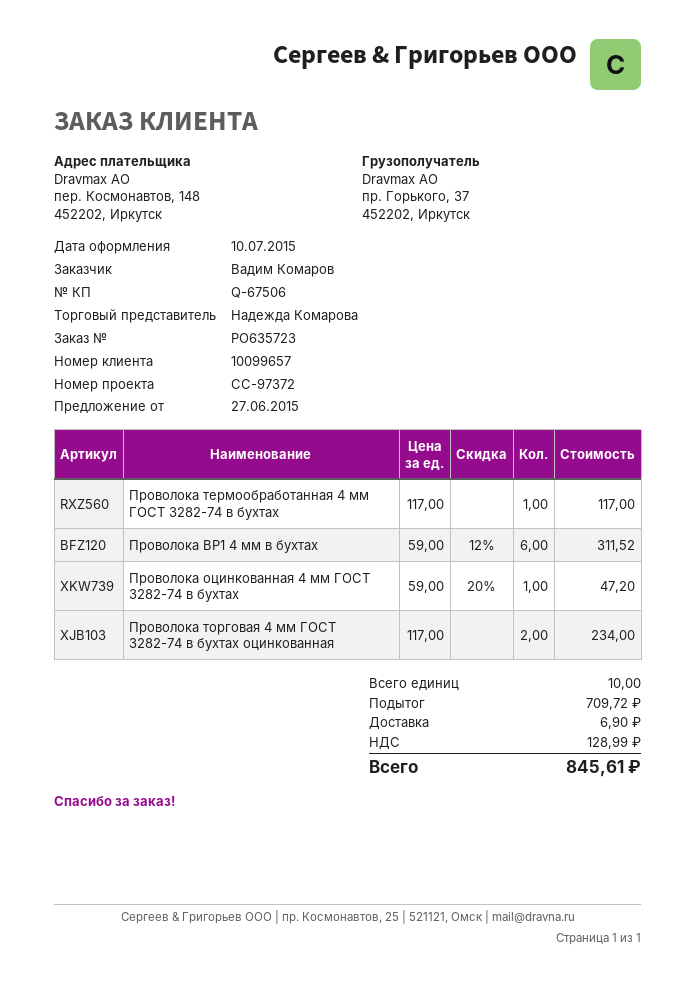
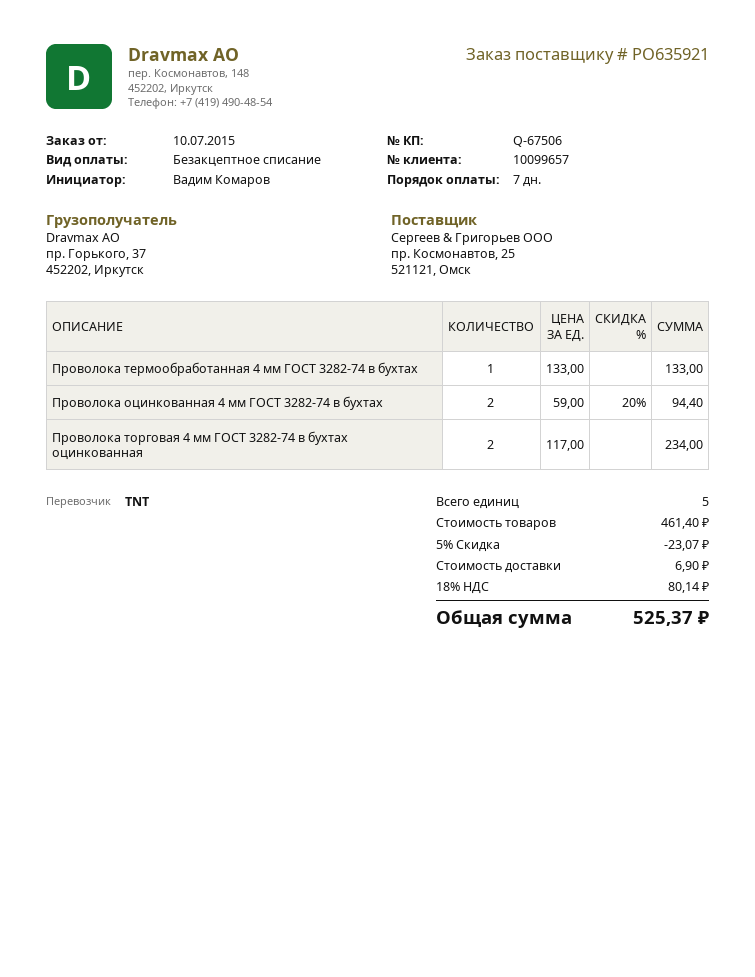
order number: PO635723 -> PO635921
Проволока термообработанная 4 мм ГОСТ 3282-74 в бухтах: 1 x 117.00 = 117.00 -> 1 x 133.00 = 133.00
Проволока ВР1 4 мм в бухтах: 6 x 59.00 - 12% = 311.52 -> none
Проволока оцинкованная 4 мм ГОСТ 3282-74 в бухтах: 1 x 59.00 - 20% = 47.20 -> 2 x 59.00 - 20% = 94.40
total quantity: 10 -> 5
subtotal: 709.72 -> 461.40
discount: none -> 5% = 23.07
tax: 128.99 -> 80.14
total: 845.61 -> 525.37

